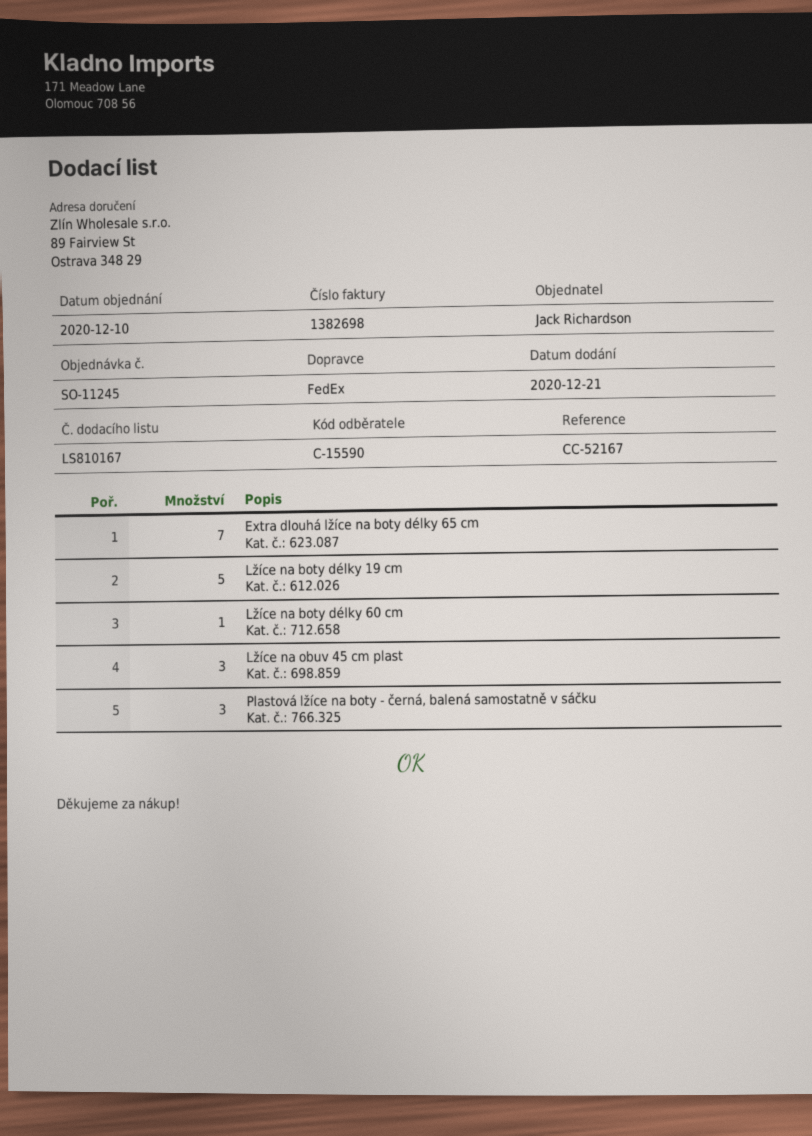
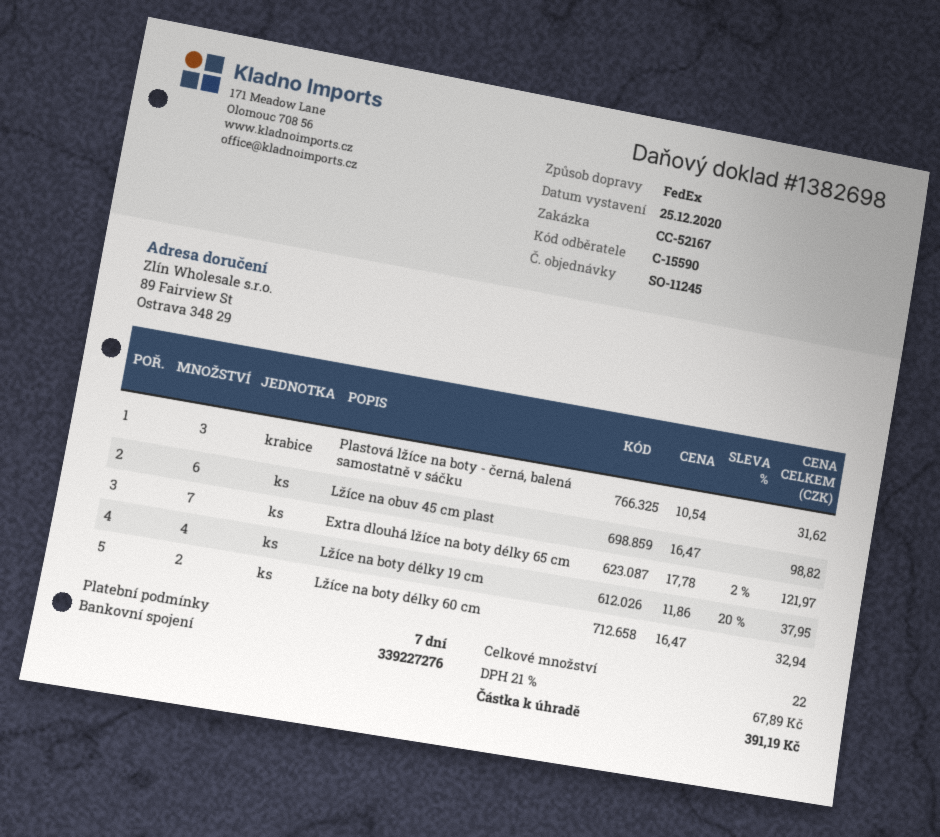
Lžíce na boty délky 19 cm: 5 -> 4
Lžíce na boty délky 60 cm: 1 -> 2
Lžíce na obuv 45 cm plast: 3 -> 6

